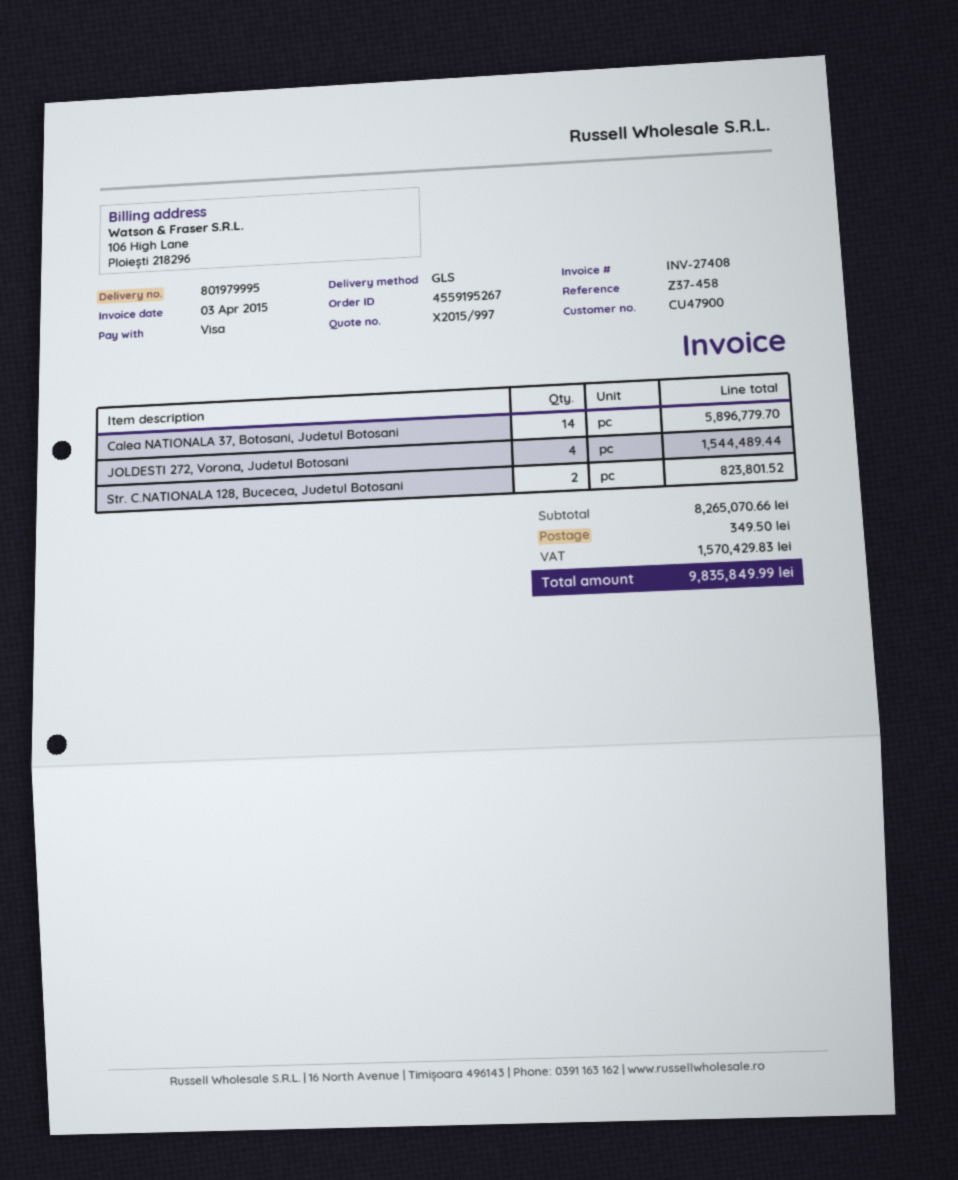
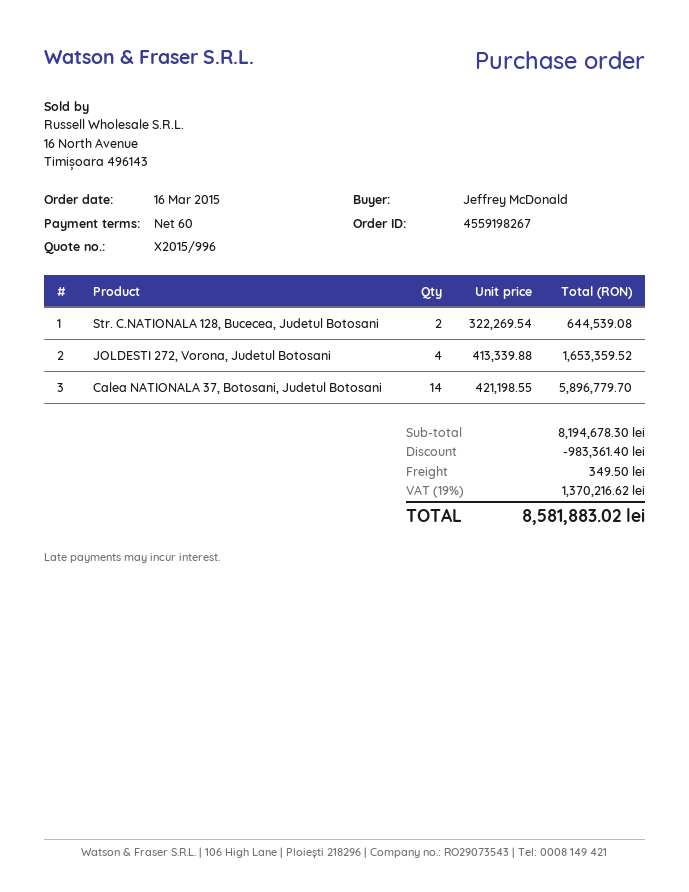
quote number: X2015/997 -> X2015/996
order number: 4559195267 -> 4559198267
JOLDESTI 272, Vorona, Judetul Botosani: 4 for 1544489.44 -> 4 for 1653359.52
Str. C.NATIONALA 128, Bucecea, Judetul Botosani: 2 for 823801.52 -> 2 for 644539.08
subtotal: 8265070.66 -> 8194678.30
discount: none -> 983361.40
tax: 1570429.83 -> 1370216.62
total: 9835849.99 -> 8581883.02

